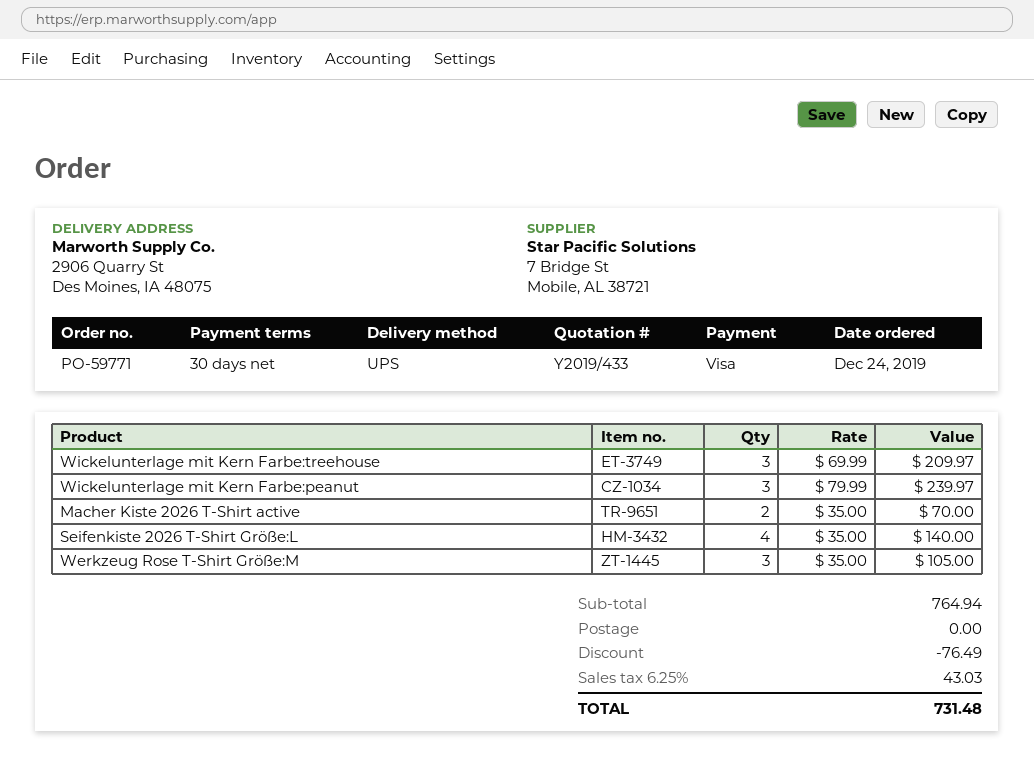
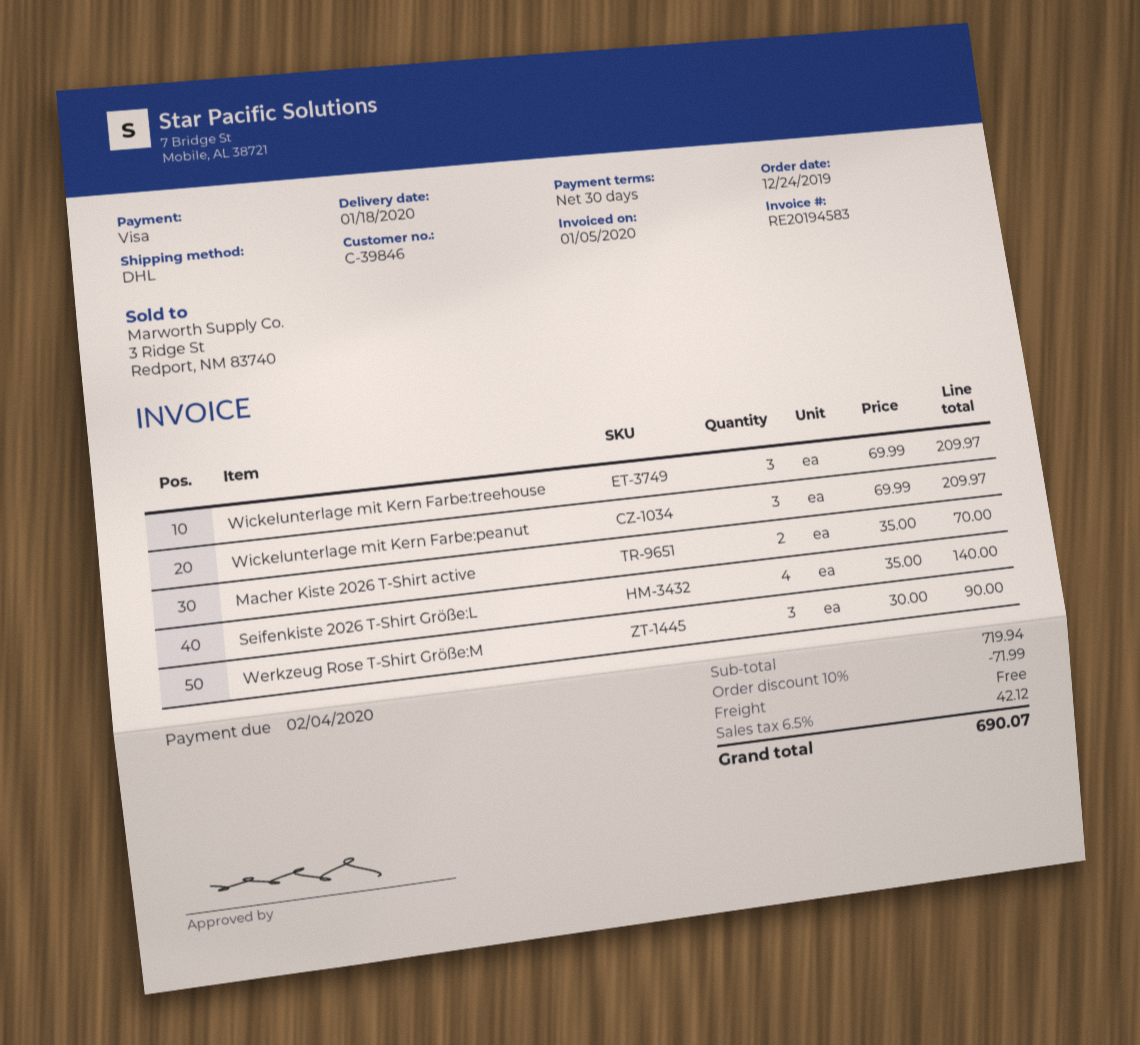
shipping method: UPS -> DHL
Wickelunterlage mit Kern Farbe:peanut: 3 x 79.99 = 239.97 -> 3 x 69.99 = 209.97
Werkzeug Rose T-Shirt Größe:M: 3 x 35.00 = 105.00 -> 3 x 30.00 = 90.00
subtotal: 764.94 -> 719.94
discount: 76.49 -> 71.99
tax: 6.25% = 43.03 -> 6.5% = 42.12
total: 731.48 -> 690.07

